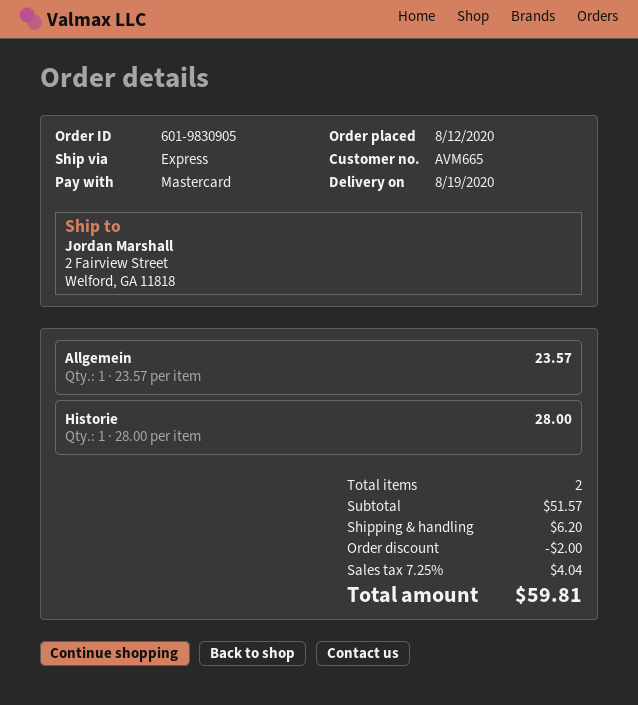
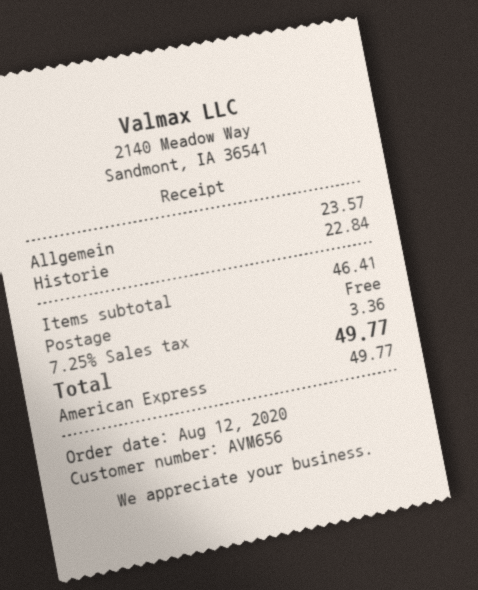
customer number: AVM665 -> AVM656
payment method: Mastercard -> American Express
Historie: 1 x 28.00 = 28.00 -> 1 x 22.84 = 22.84
subtotal: 51.57 -> 46.41
discount: 2.00 -> none
shipping: 6.20 -> 0.00
tax: 7.25% = 4.04 -> 7.25% = 3.36
total: 59.81 -> 49.77

